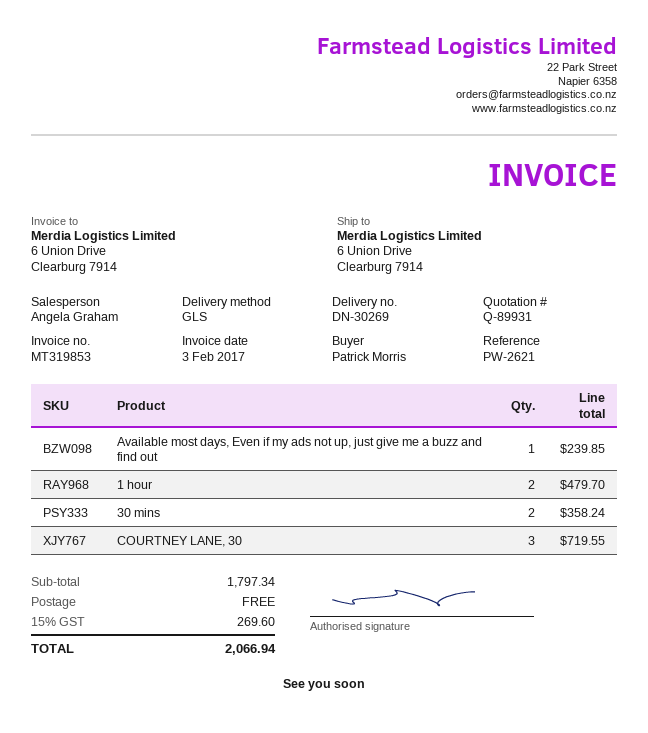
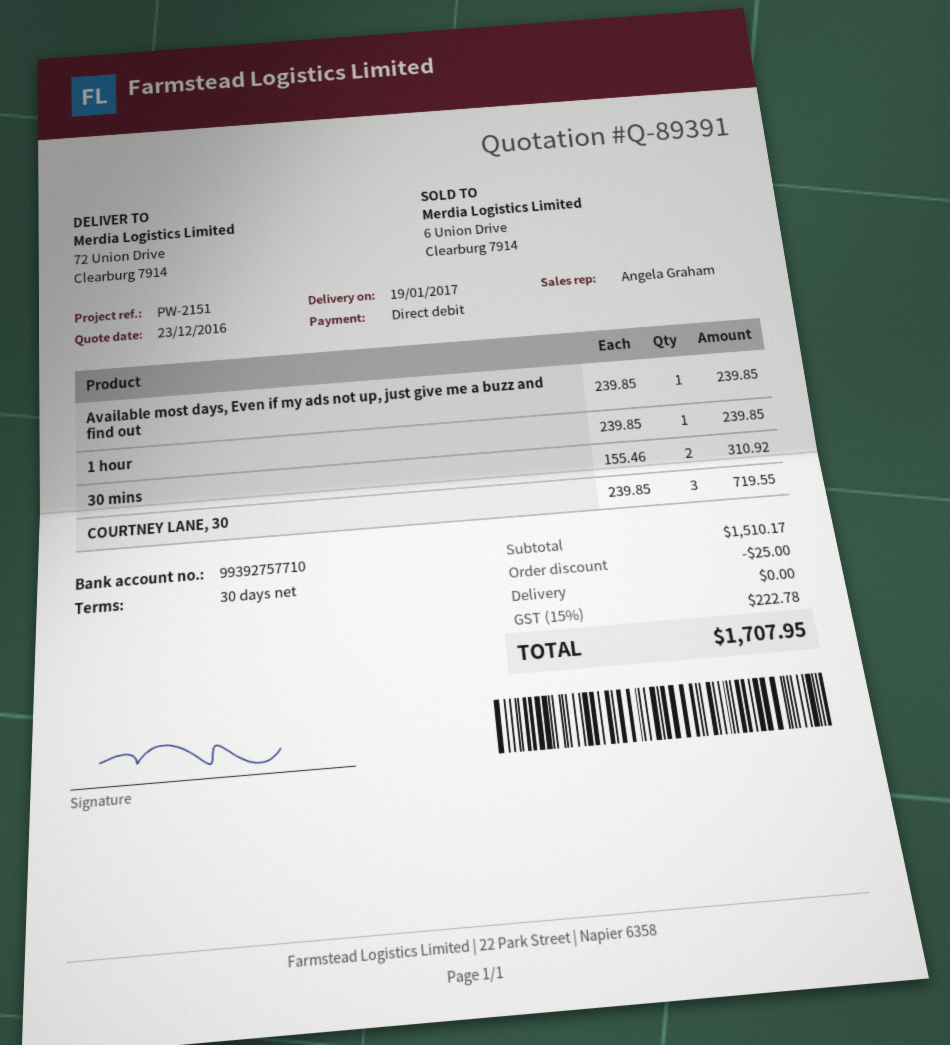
quote number: Q-89931 -> Q-89391
reference: PW-2621 -> PW-2151
ship to: 6 Union Drive, Clearburg 7914 -> 72 Union Drive, Clearburg 7914
1 hour: 2 for 479.70 -> 1 for 239.85
30 mins: 2 for 358.24 -> 2 for 310.92
subtotal: 1797.34 -> 1510.17
discount: none -> 25.00
tax: 15% = 269.60 -> 15% = 222.78
total: 2066.94 -> 1707.95

